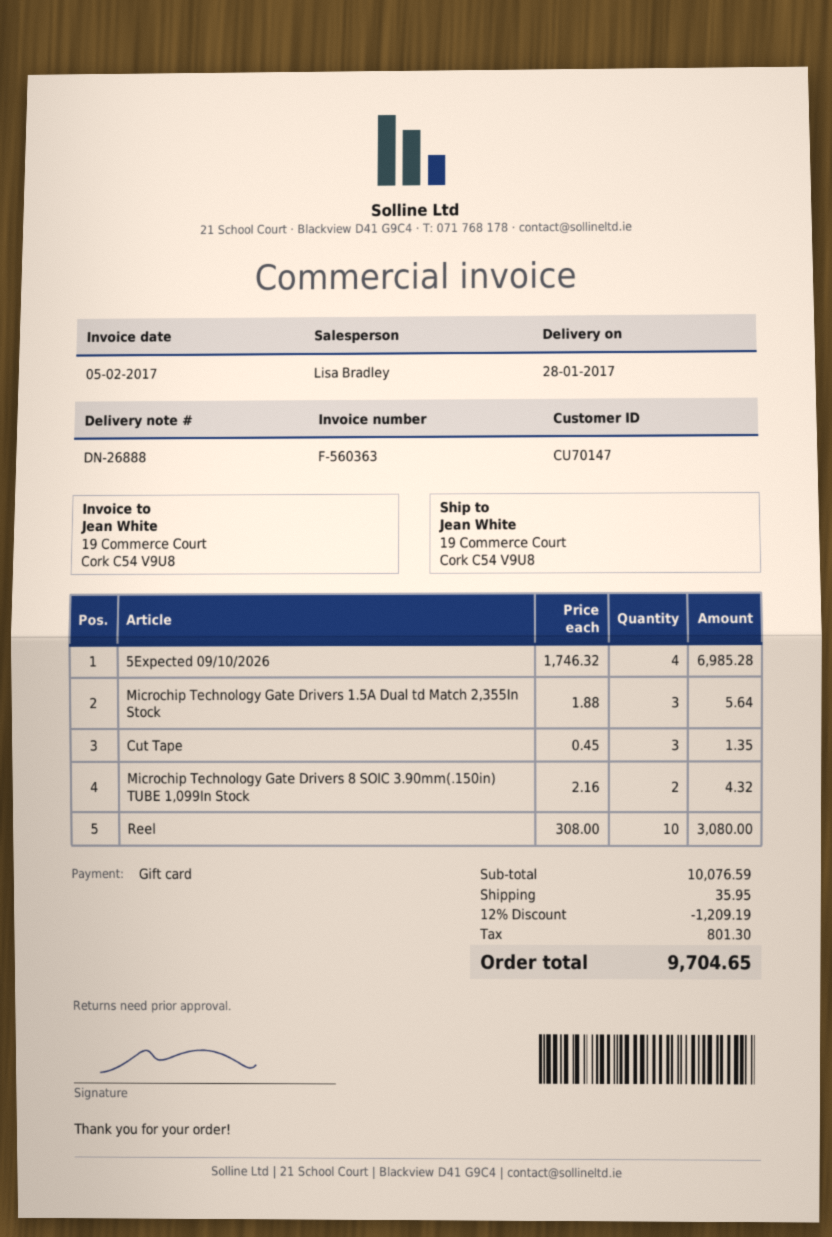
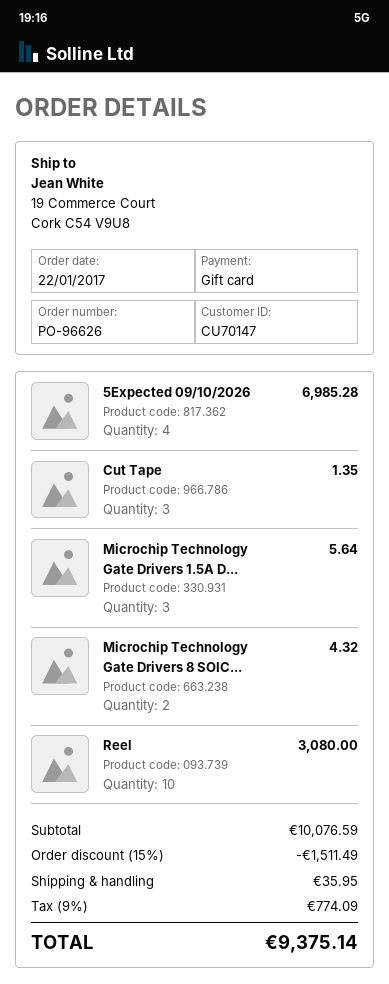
discount: 12% = 1209.19 -> 15% = 1511.49
tax: 801.30 -> 774.09
total: 9704.65 -> 9375.14

